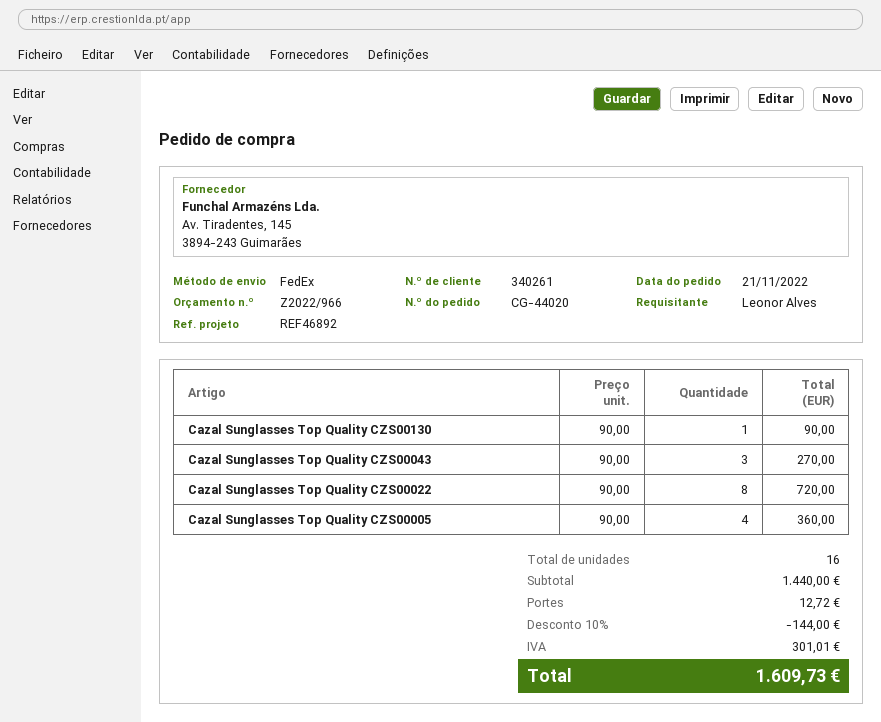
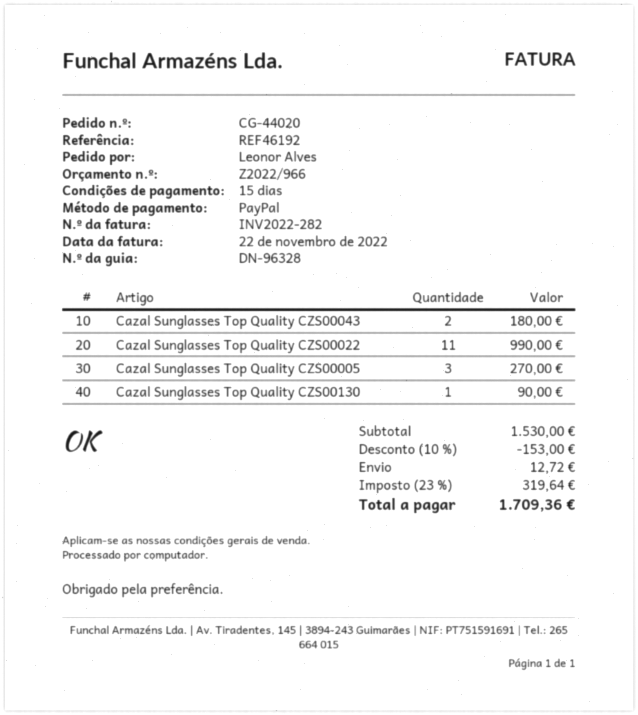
reference: REF46892 -> REF46192
Cazal Sunglasses Top Quality CZS00043: 3 for 270.00 -> 2 for 180.00
Cazal Sunglasses Top Quality CZS00022: 8 for 720.00 -> 11 for 990.00
Cazal Sunglasses Top Quality CZS00005: 4 for 360.00 -> 3 for 270.00
subtotal: 1440.00 -> 1530.00
discount: 10% = 144.00 -> 10% = 153.00
tax: 301.01 -> 319.64
total: 1609.73 -> 1709.36

